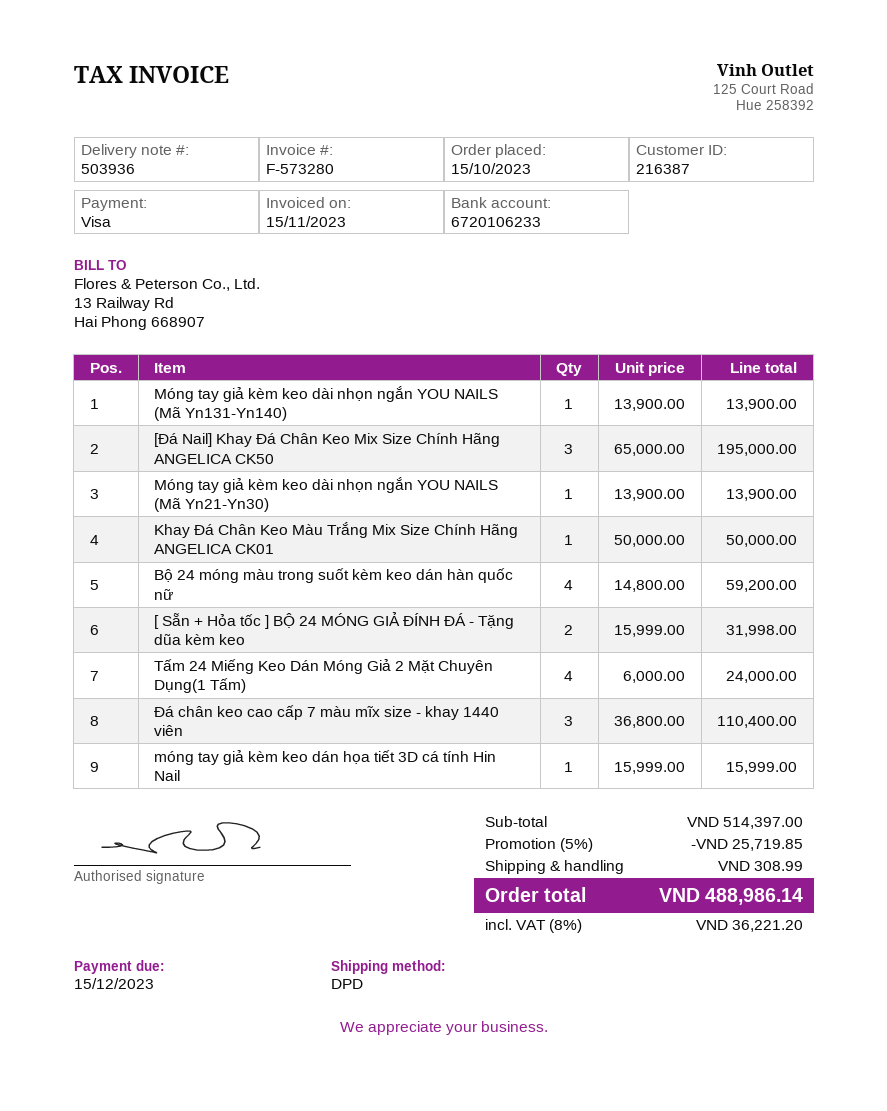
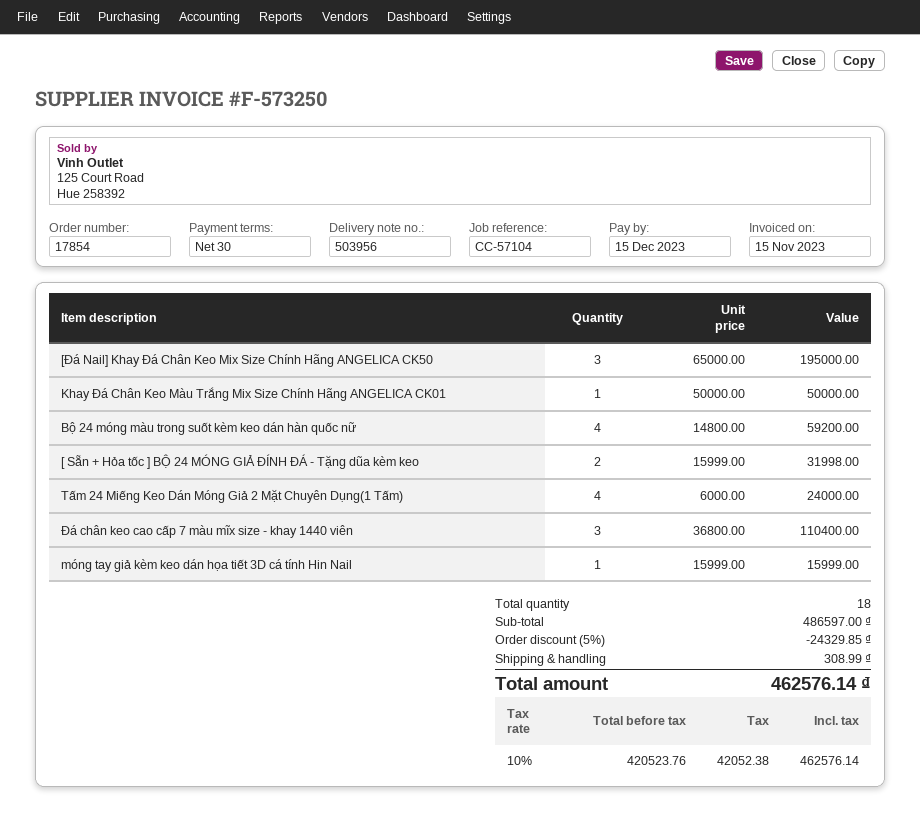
delivery note number: 503936 -> 503956
invoice number: F-573280 -> F-573250
Móng tay giả kèm keo dài nhọn ngắn YOU NAILS (Mã Yn131-Yn140): 1 x 13900.00 = 13900.00 -> none
Móng tay giả kèm keo dài nhọn ngắn YOU NAILS (Mã Yn21-Yn30): 1 x 13900.00 = 13900.00 -> none
subtotal: 514397.00 -> 486597.00
discount: 5% = 25719.85 -> 5% = 24329.85
tax: 8% = 36221.20 -> 10% = 42052.38
total: 488986.14 -> 462576.14

